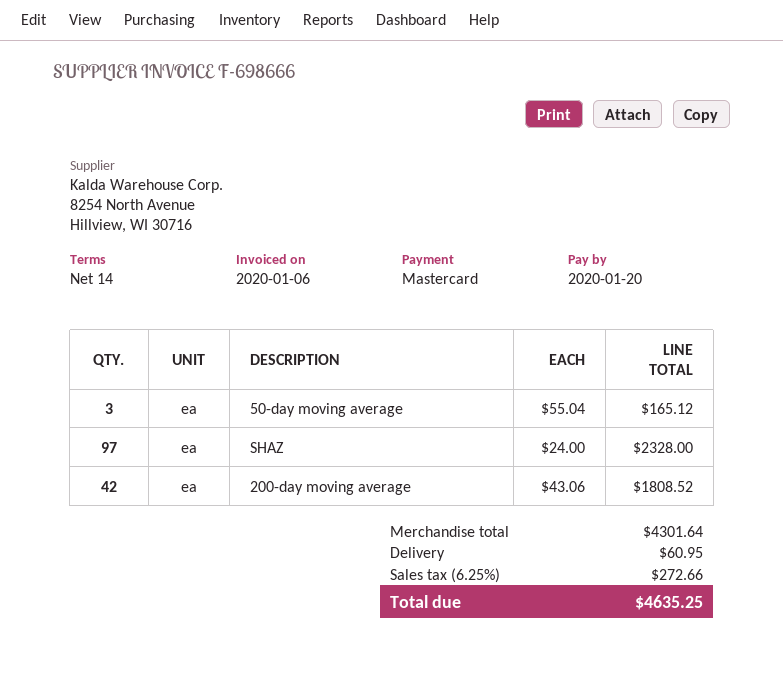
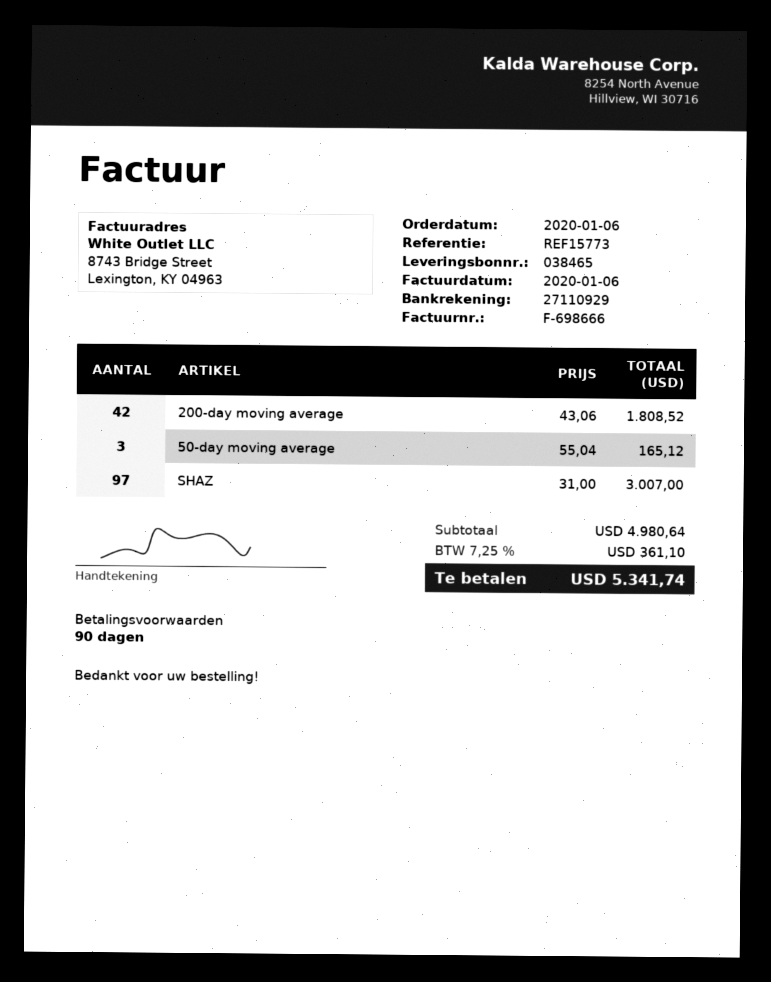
payment terms: 14 days -> 90 days
SHAZ: 97 x 24.00 = 2328.00 -> 97 x 31.00 = 3007.00
subtotal: 4301.64 -> 4980.64
shipping: 60.95 -> none
tax: 6.25% = 272.66 -> 7.25% = 361.10
total: 4635.25 -> 5341.74

